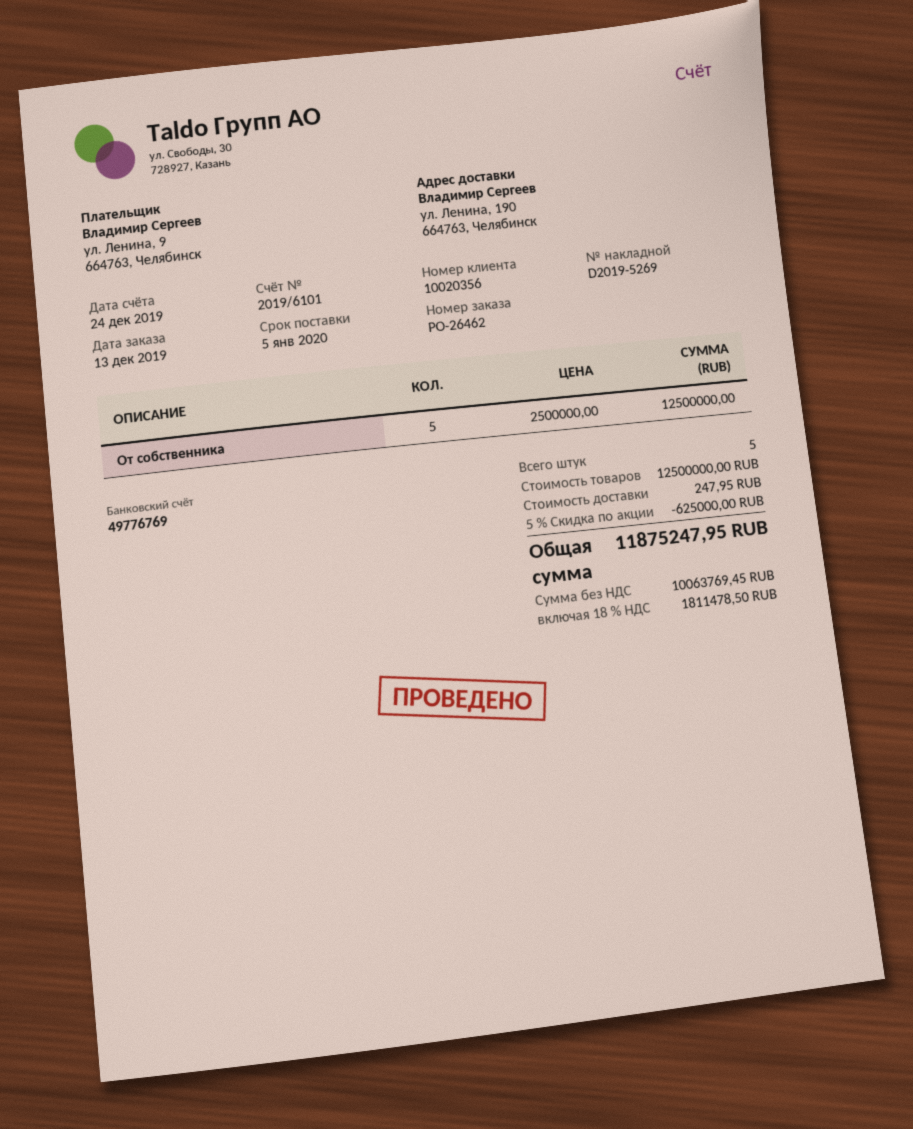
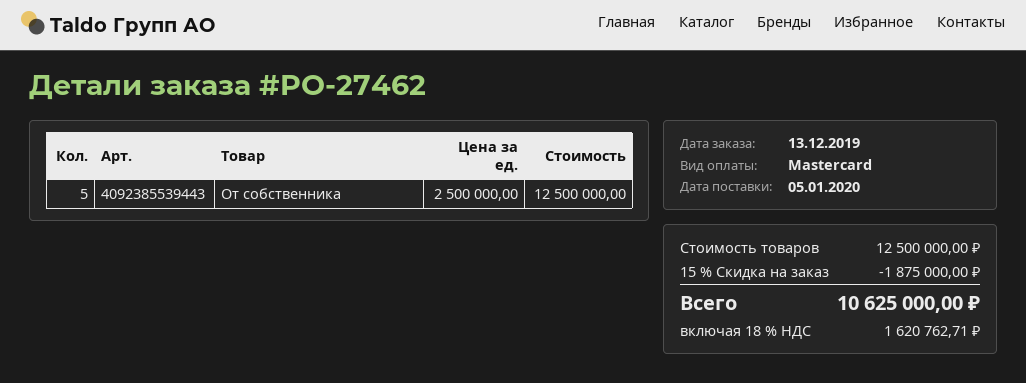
order number: PO-26462 -> PO-27462
discount: 5% = 625000.00 -> 15% = 1875000.00
shipping: 247.95 -> none
tax: 18% = 1811478.50 -> 18% = 1620762.71
total: 11875247.95 -> 10625000.00

